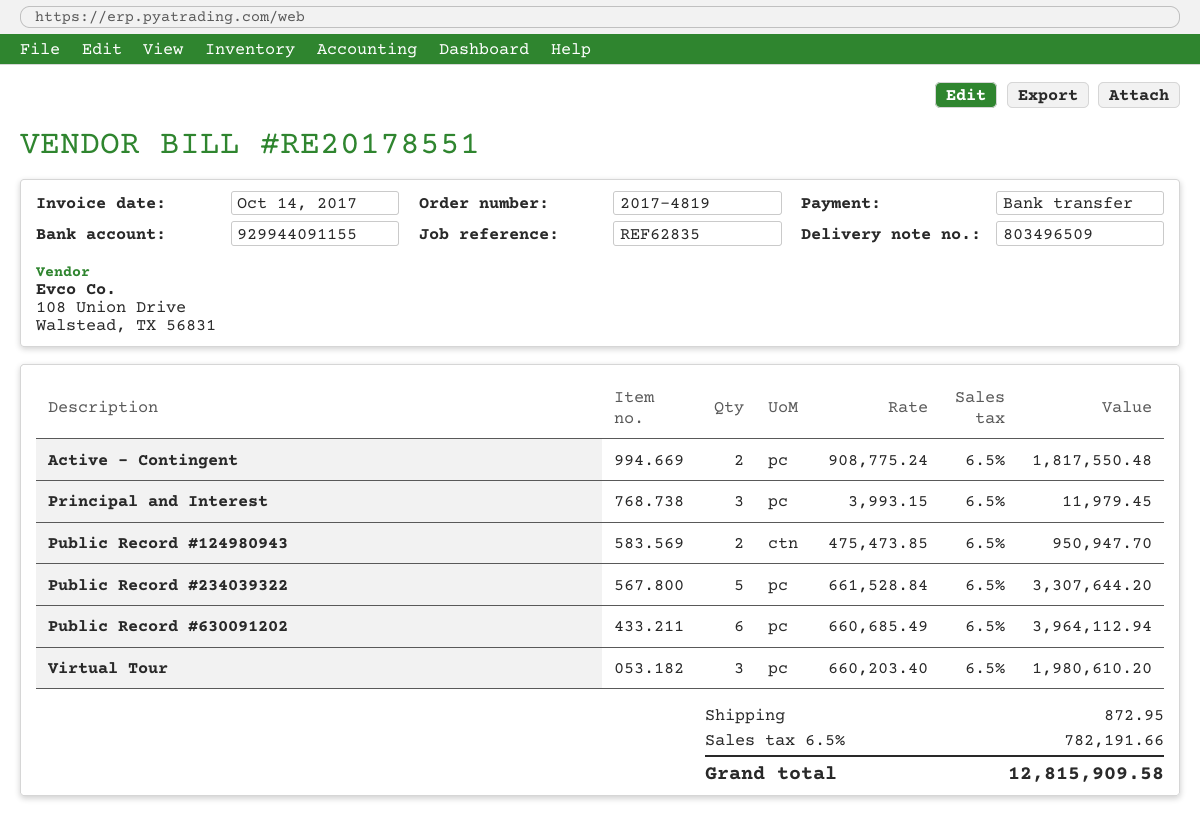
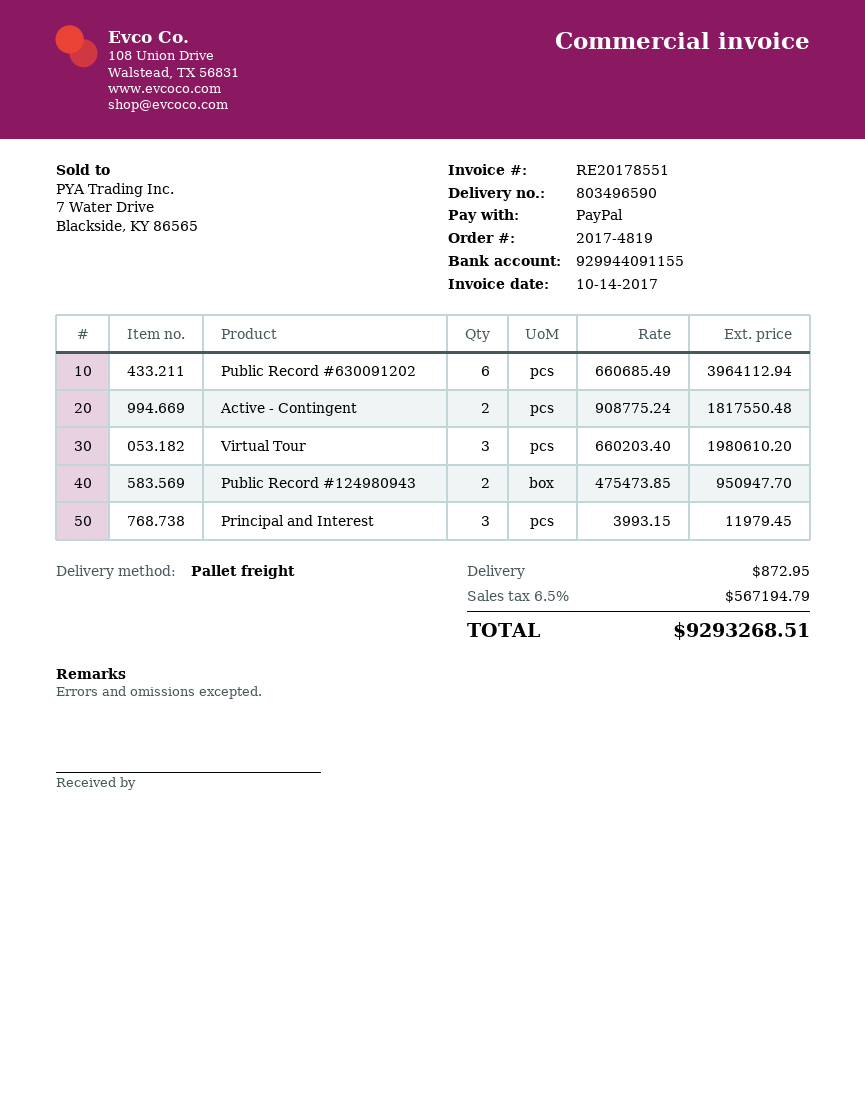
delivery note number: 803496509 -> 803496590
payment method: bank transfer -> PayPal
Public Record #234039322: 5 x 661528.84 = 3307644.20 -> none
tax: 6.5% = 782191.66 -> 6.5% = 567194.79
total: 12815909.58 -> 9293268.51

